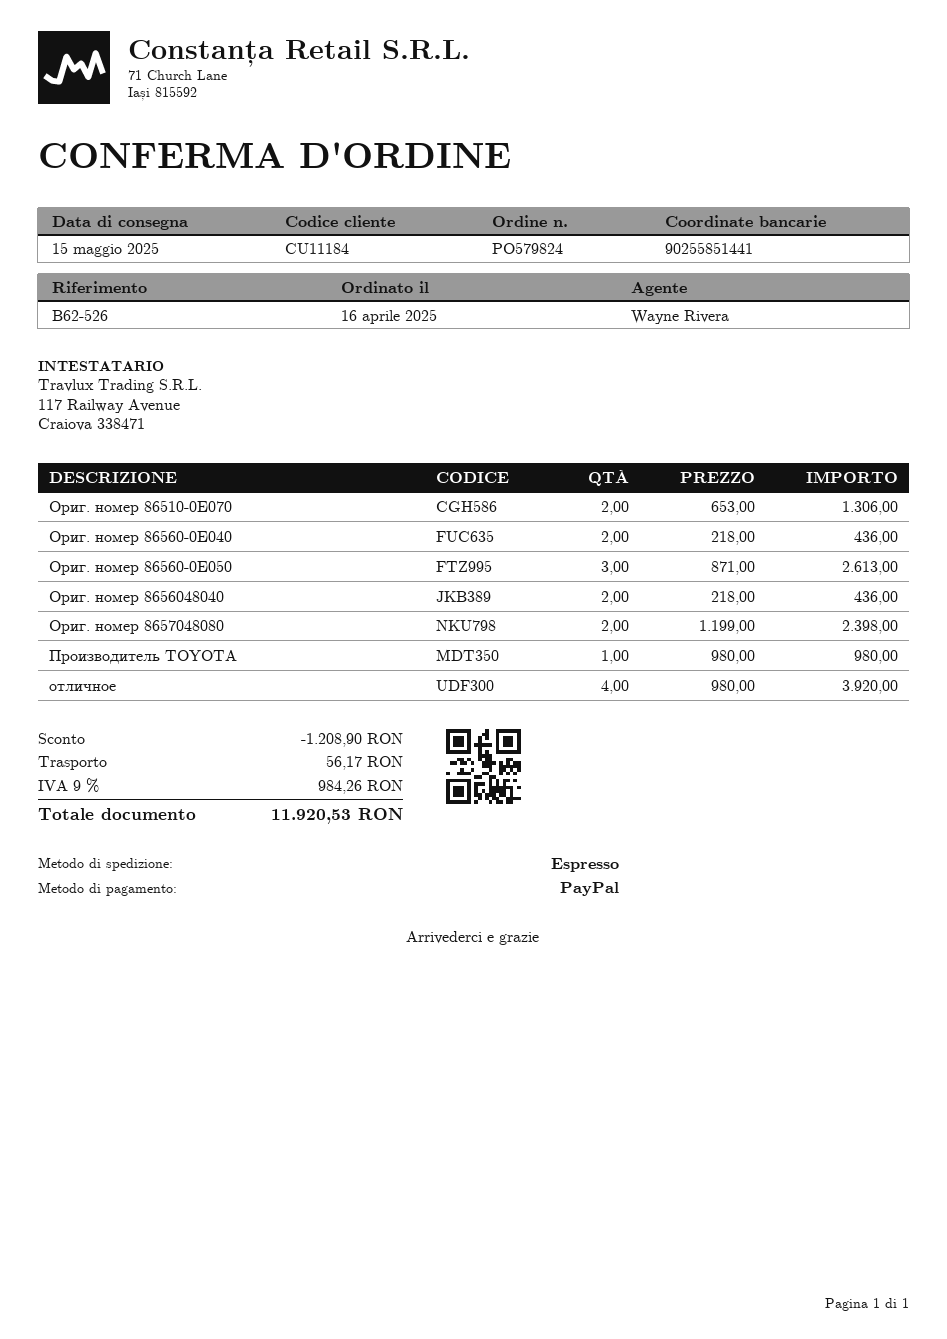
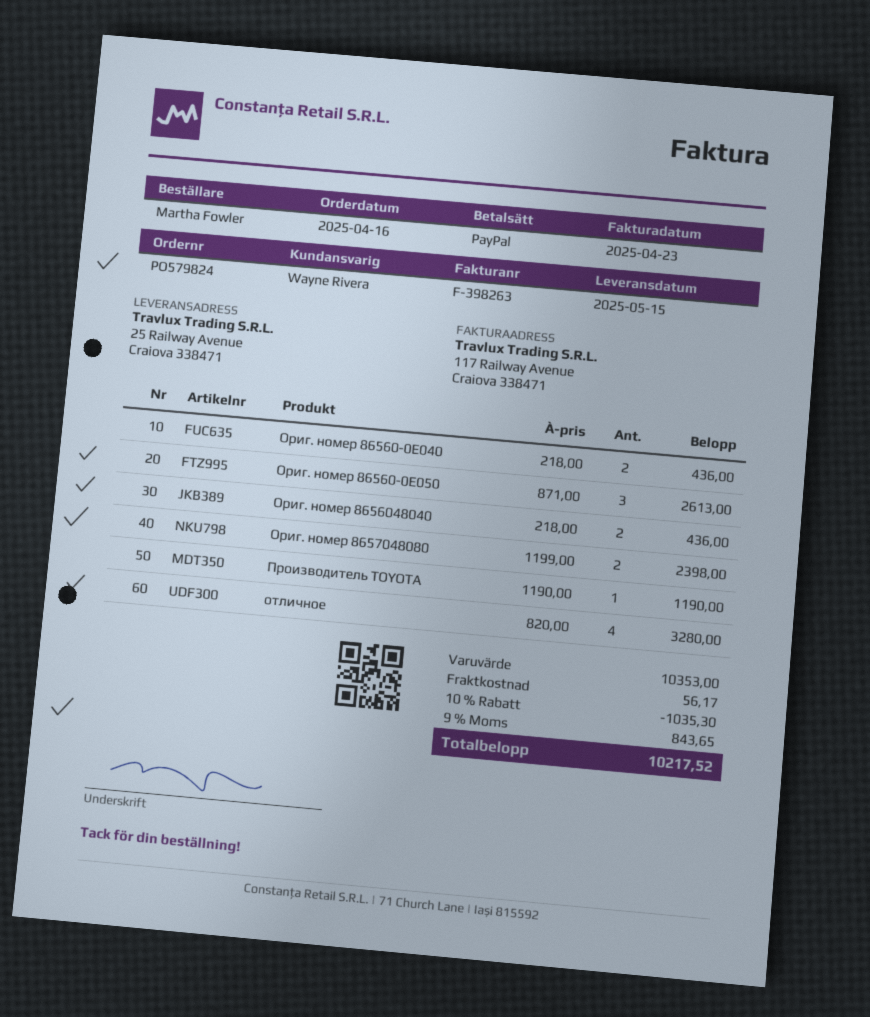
Ориг. номер 86510-0E070: 2 x 653.00 = 1306.00 -> none
Производитель TOYOTA: 1 x 980.00 = 980.00 -> 1 x 1190.00 = 1190.00
отличное: 4 x 980.00 = 3920.00 -> 4 x 820.00 = 3280.00
discount: 1208.90 -> 1035.30
tax: 9% = 984.26 -> 9% = 843.65
total: 11920.53 -> 10217.52

